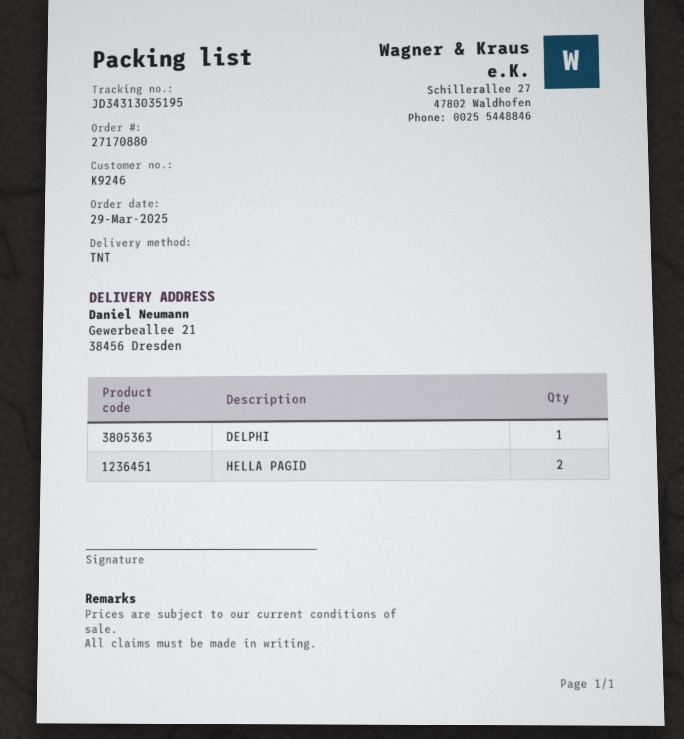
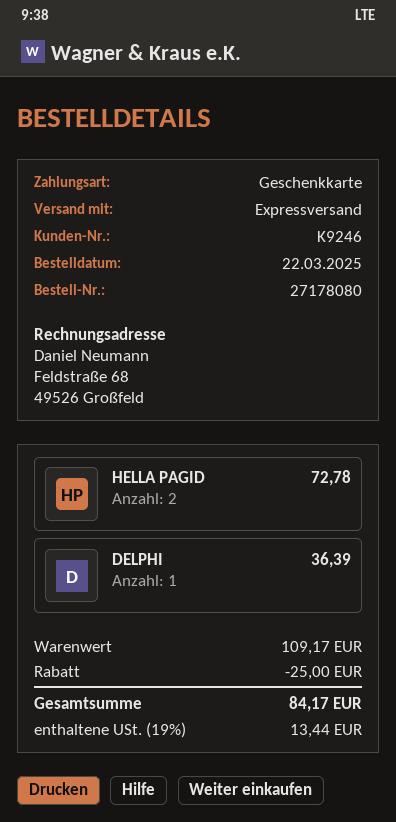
order number: 27170880 -> 27178080
order date: 2025-03-29 -> 2025-03-22
shipping method: TNT -> express

